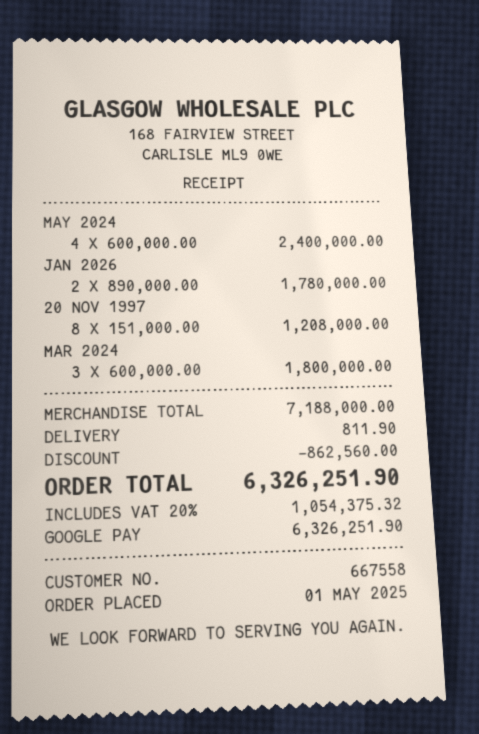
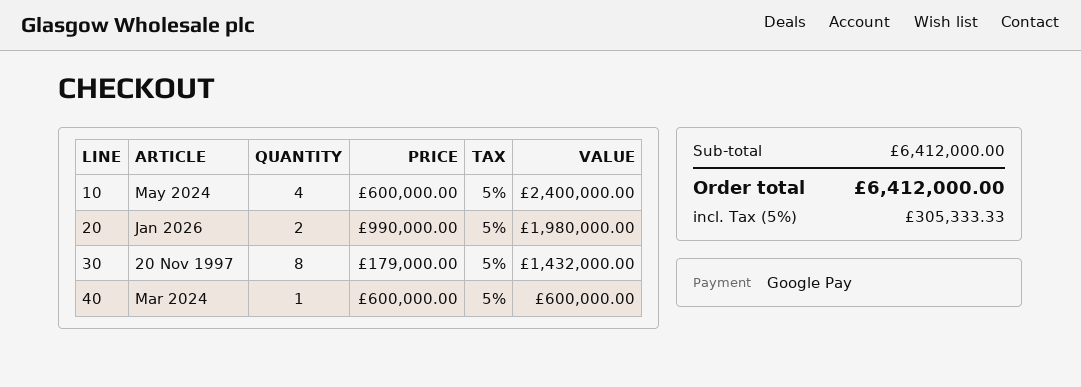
JAN 2026: 2 x 890000.00 = 1780000.00 -> 2 x 990000.00 = 1980000.00
20 NOV 1997: 8 x 151000.00 = 1208000.00 -> 8 x 179000.00 = 1432000.00
MAR 2024: 3 x 600000.00 = 1800000.00 -> 1 x 600000.00 = 600000.00
subtotal: 7188000.00 -> 6412000.00
discount: 862560.00 -> none
shipping: 811.90 -> none
tax: 20% = 1054375.32 -> 5% = 305333.33
total: 6326251.90 -> 6412000.00

